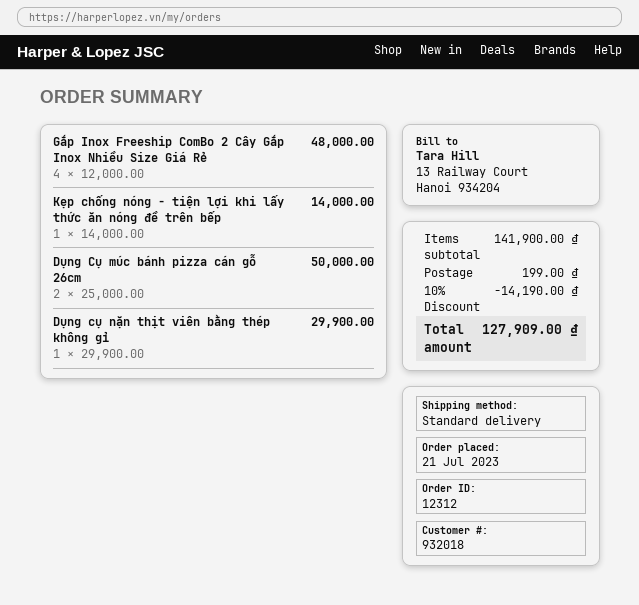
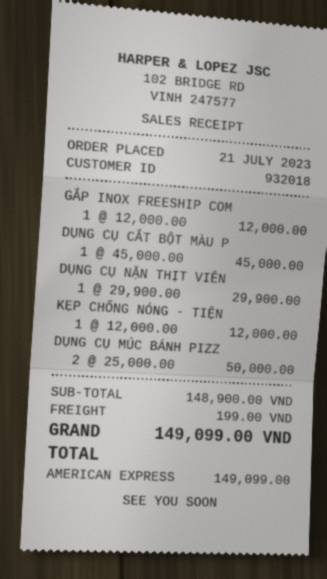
Gắp Inox Freeship ComBo 2 Cây Gắp Inox Nhiều Size Giá Rẻ: 4 x 12000.00 = 48000.00 -> 1 x 12000.00 = 12000.00
Kẹp chống nóng - tiện lợi khi lấy thức ăn nóng đề trên bếp: 1 x 14000.00 = 14000.00 -> 1 x 12000.00 = 12000.00
DỤNG CỤ CẮT BỘT MÀU P: none -> 1 x 45000.00 = 45000.00
subtotal: 141900.00 -> 148900.00
discount: 10% = 14190.00 -> none
total: 127909.00 -> 149099.00

